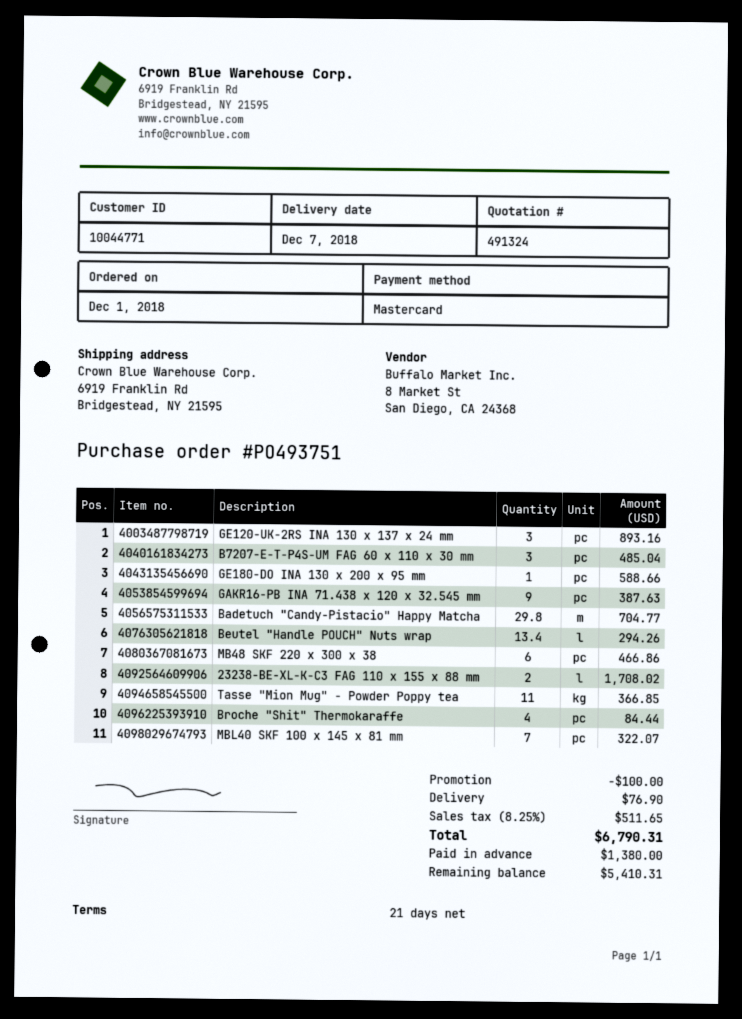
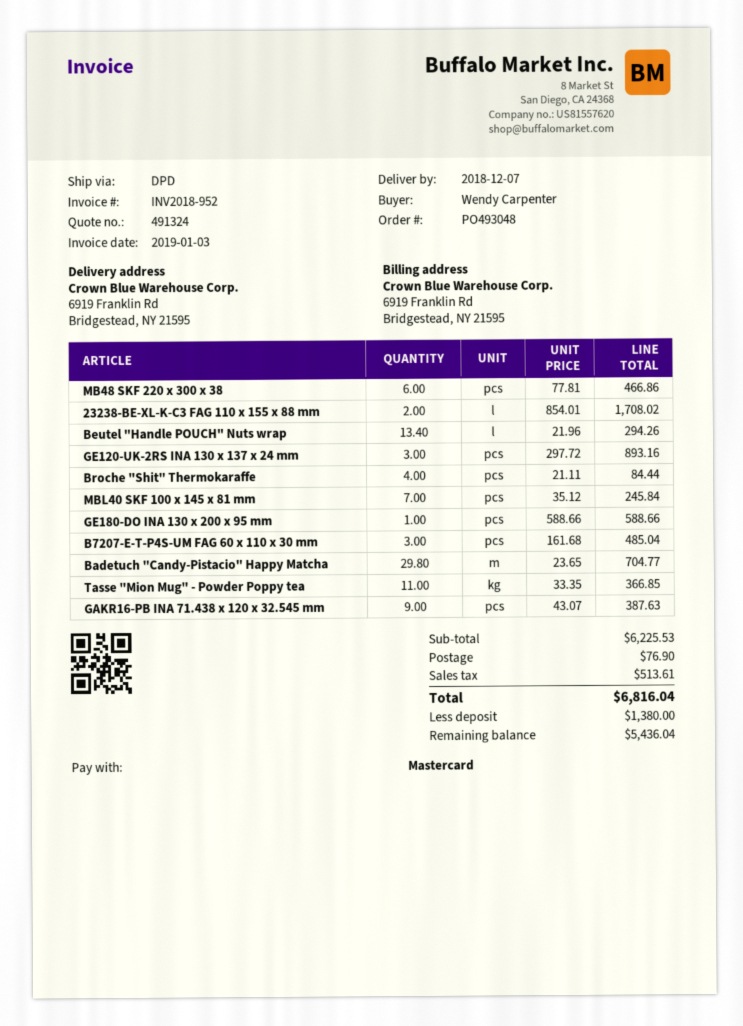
order number: PO493751 -> PO493048
MBL40 SKF 100 x 145 x 81 mm: 7 for 322.07 -> 7 for 245.84
discount: 100.00 -> none
tax: 511.65 -> 513.61
total: 6790.31 -> 6816.04
balance: 5410.31 -> 5436.04

